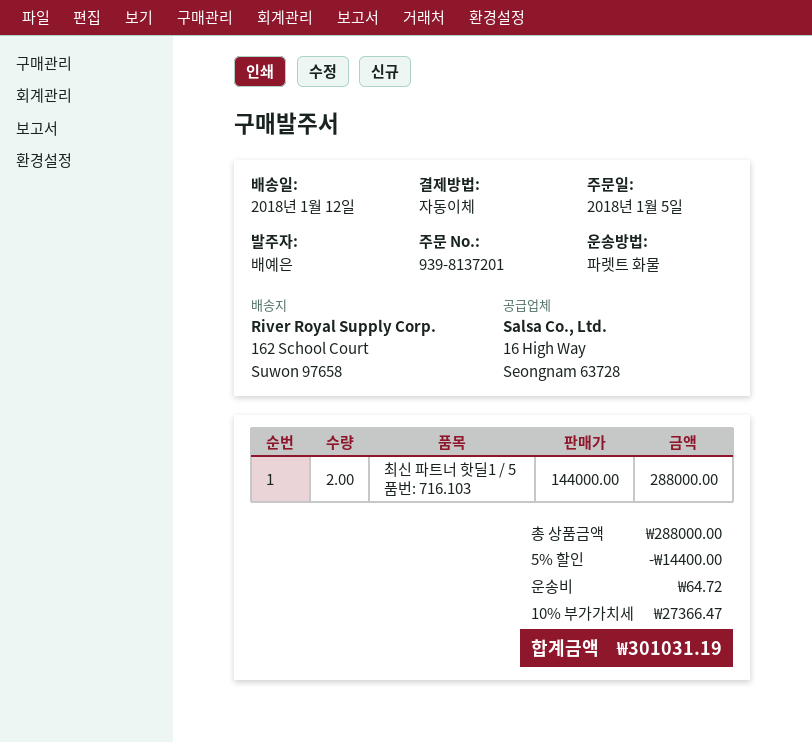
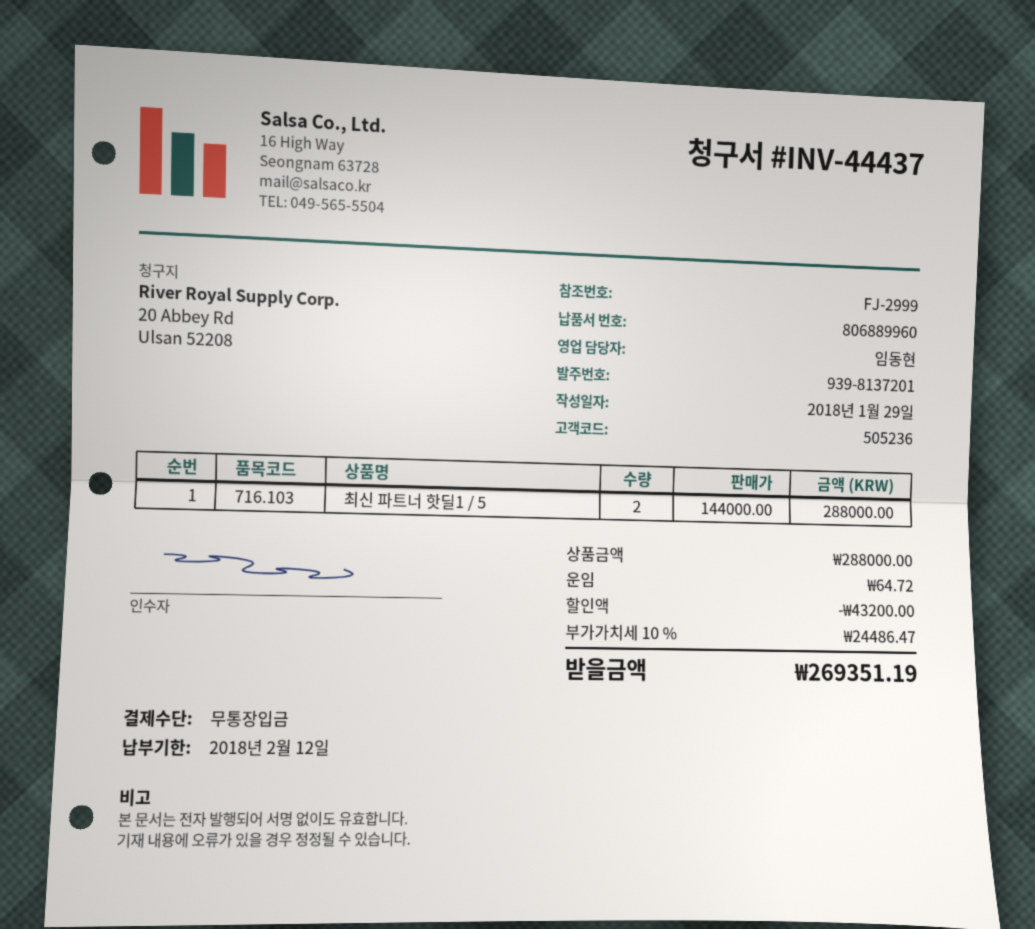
payment method: direct debit -> bank transfer
discount: 14400.00 -> 43200.00
tax: 10% = 27366.47 -> 10% = 24486.47
total: 301031.19 -> 269351.19

